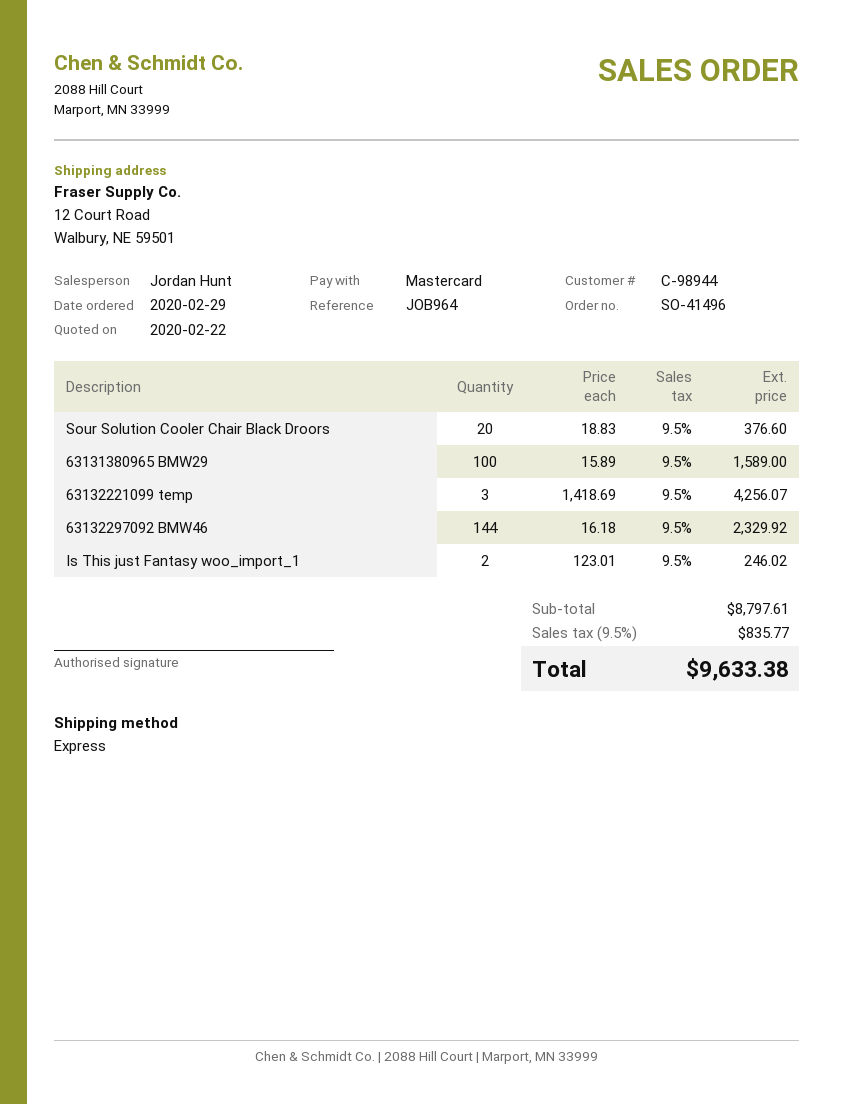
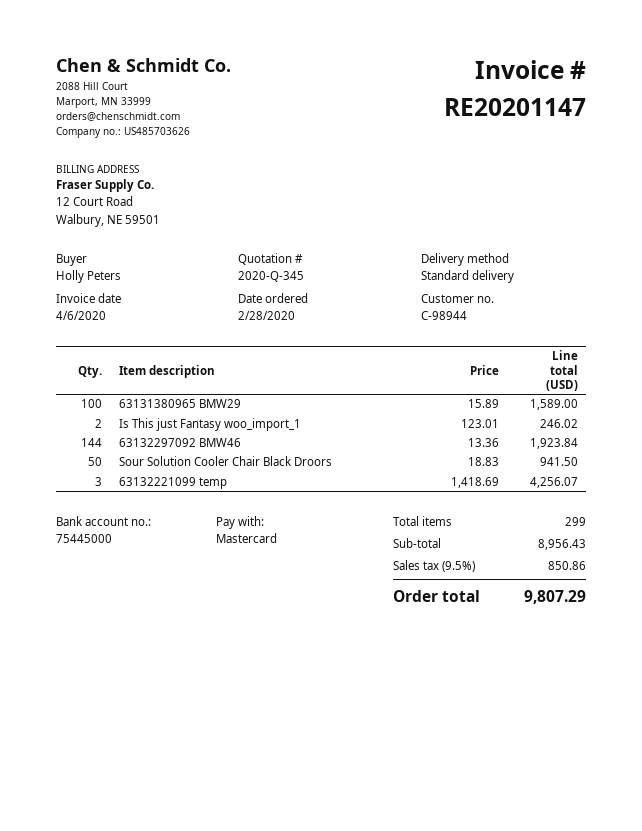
order date: 2020-02-29 -> 2020-02-28
shipping method: express -> standard
Sour Solution Cooler Chair Black Droors: 20 x 18.83 = 376.60 -> 50 x 18.83 = 941.50
63132297092 BMW46: 144 x 16.18 = 2329.92 -> 144 x 13.36 = 1923.84
subtotal: 8797.61 -> 8956.43
tax: 9.5% = 835.77 -> 9.5% = 850.86
total: 9633.38 -> 9807.29

